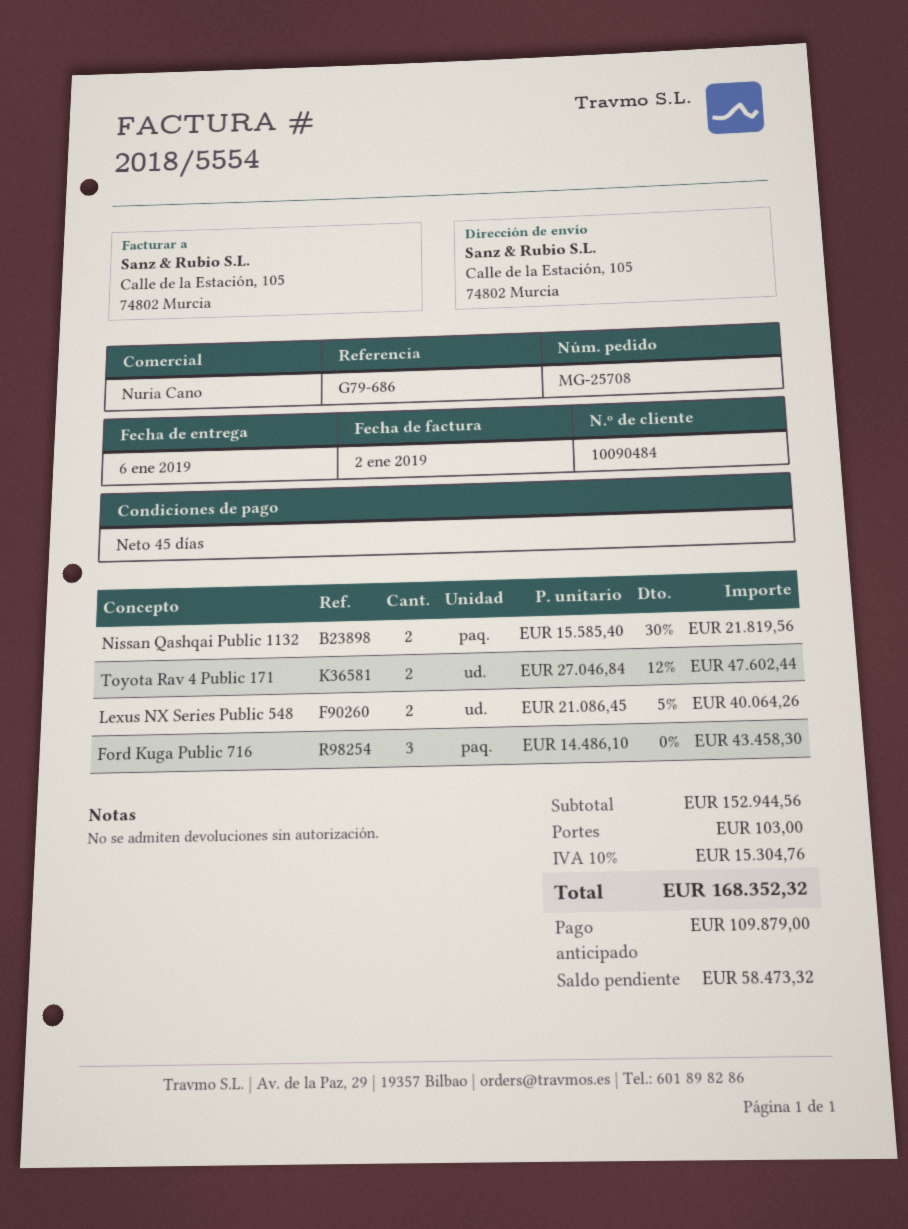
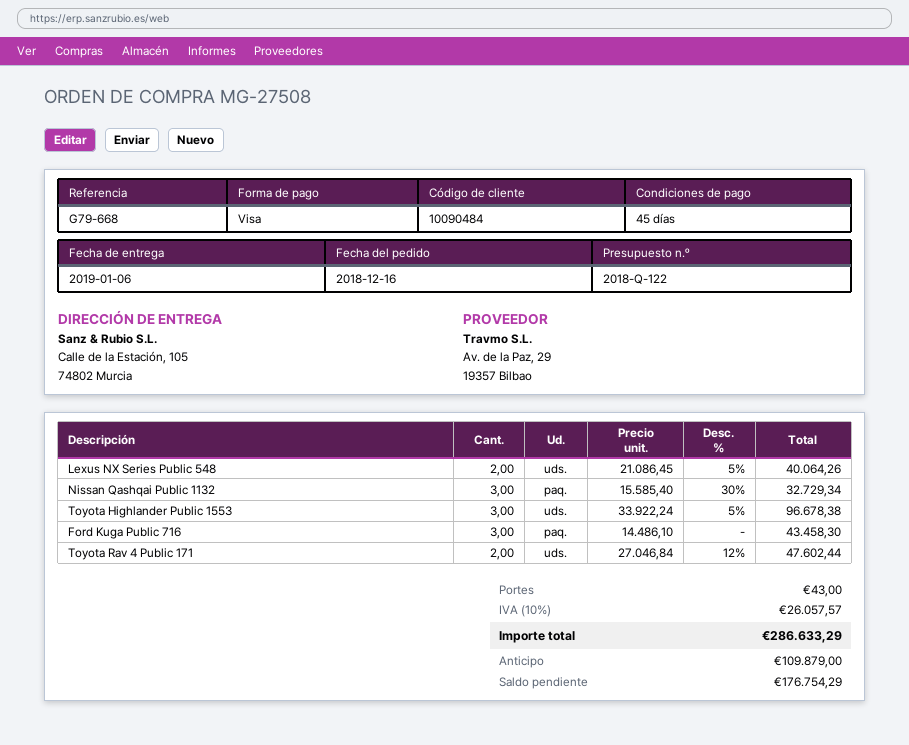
order number: MG-25708 -> MG-27508
reference: G79-686 -> G79-668
Nissan Qashqai Public 1132: 2 x 15585.40 - 30% = 21819.56 -> 3 x 15585.40 - 30% = 32729.34
Toyota Highlander Public 1553: none -> 3 x 33922.24 - 5% = 96678.38
shipping: 103.00 -> 43.00
tax: 10% = 15304.76 -> 10% = 26057.57
total: 168352.32 -> 286633.29
balance: 58473.32 -> 176754.29

